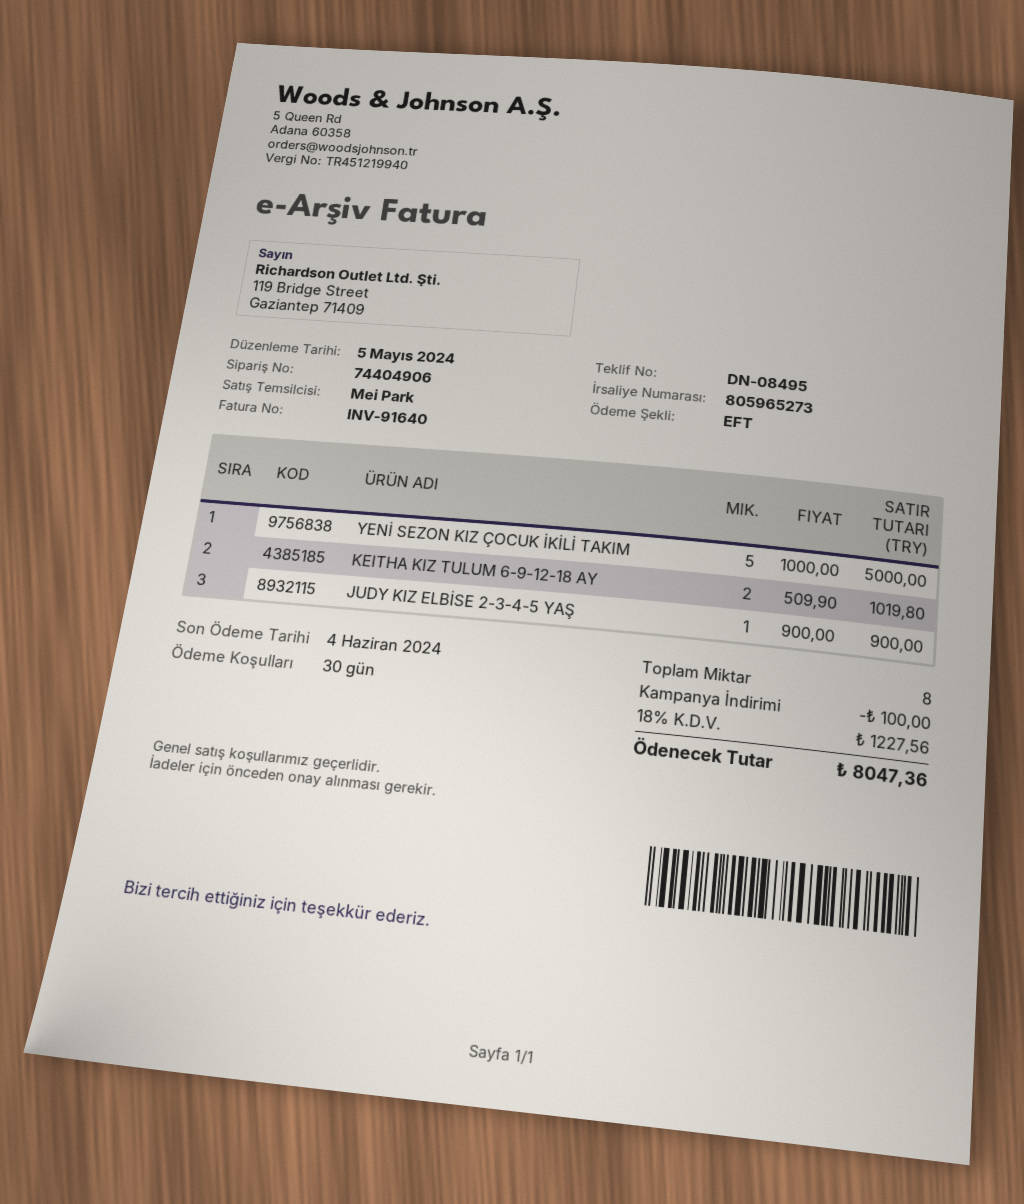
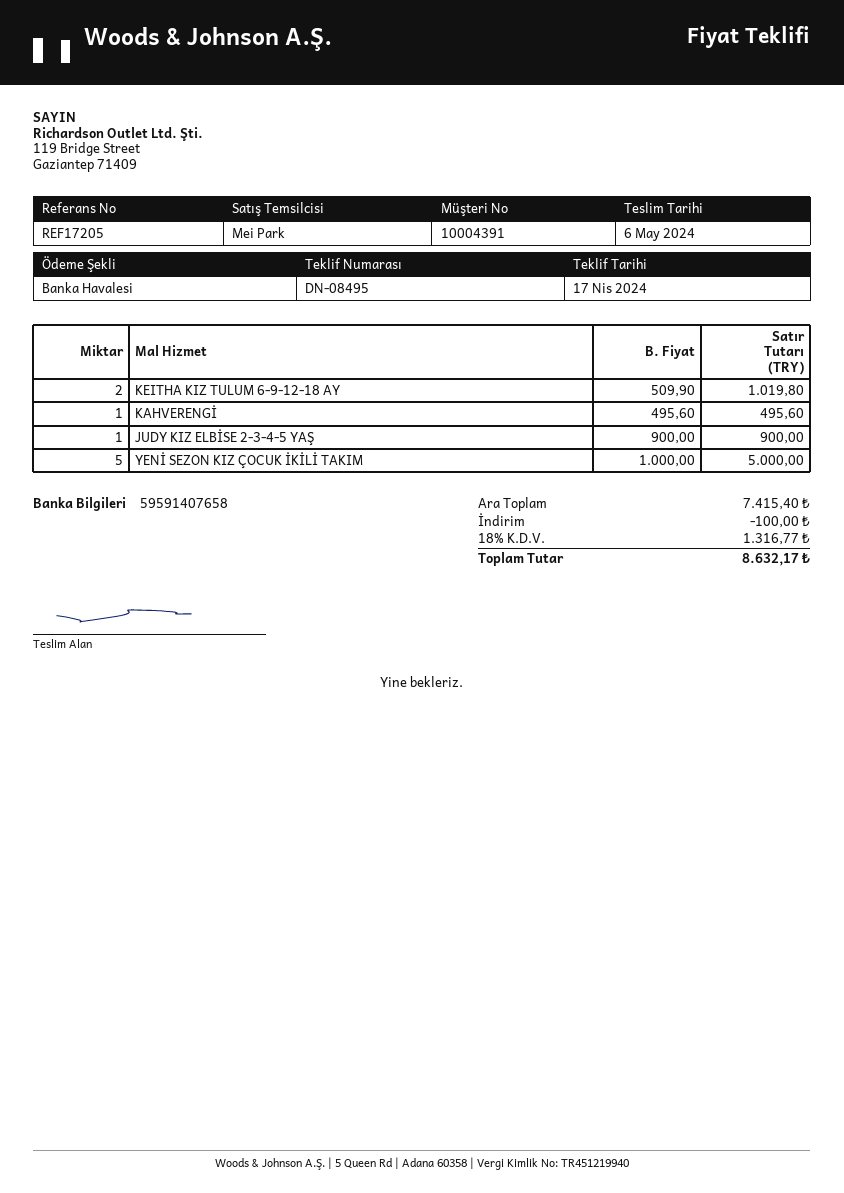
KAHVERENGİ: none -> 1 x 495.60 = 495.60
tax: 18% = 1227.56 -> 18% = 1316.77
total: 8047.36 -> 8632.17

